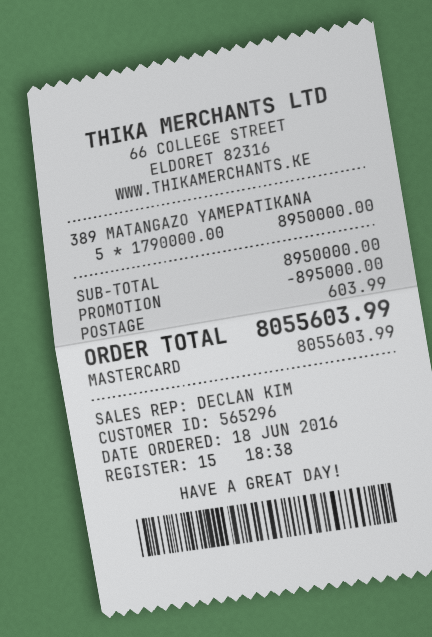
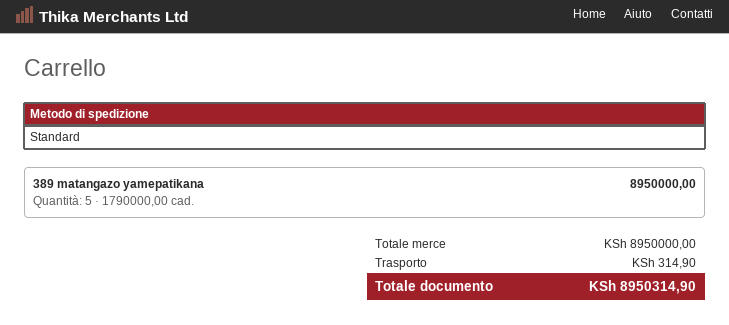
discount: 895000.00 -> none
shipping: 603.99 -> 314.90
total: 8055603.99 -> 8950314.90

